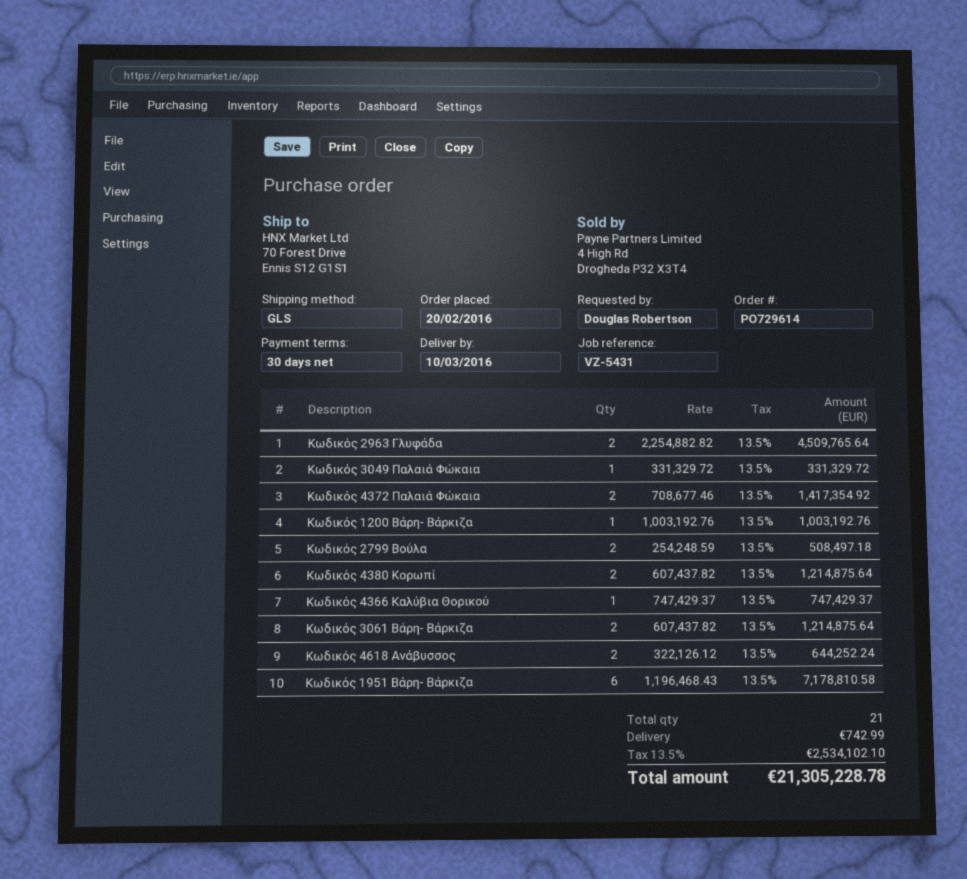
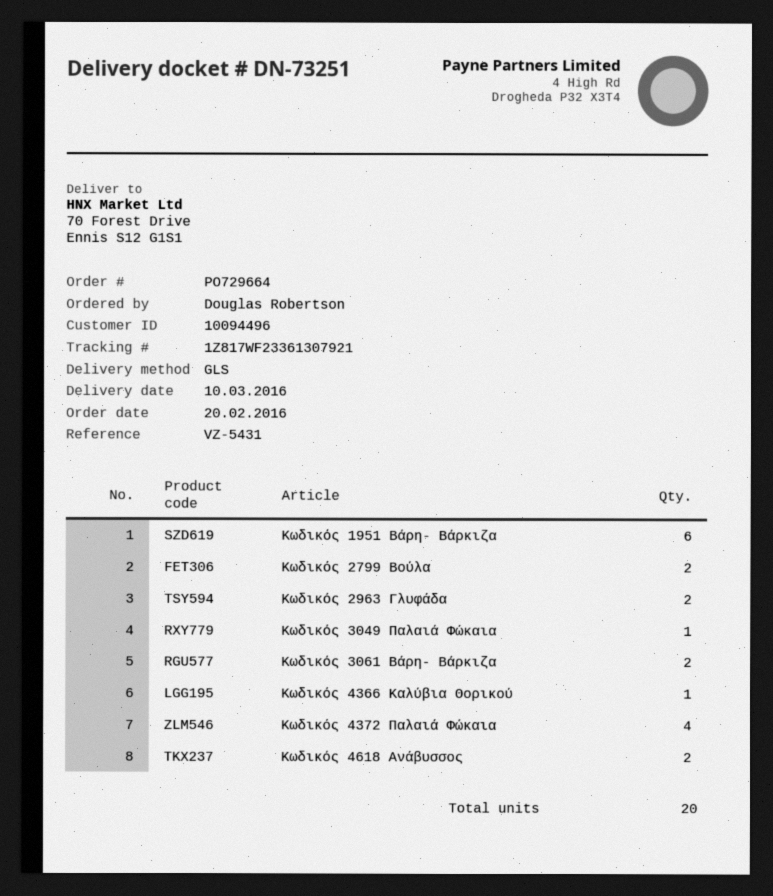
order number: PO729614 -> PO729664
Κωδικός 4372 Παλαιά Φώκαια: 2 -> 4
Κωδικός 1200 Βάρη- Βάρκιζα: 1 -> none
Κωδικός 4380 Κορωπί: 2 -> none
total quantity: 21 -> 20

